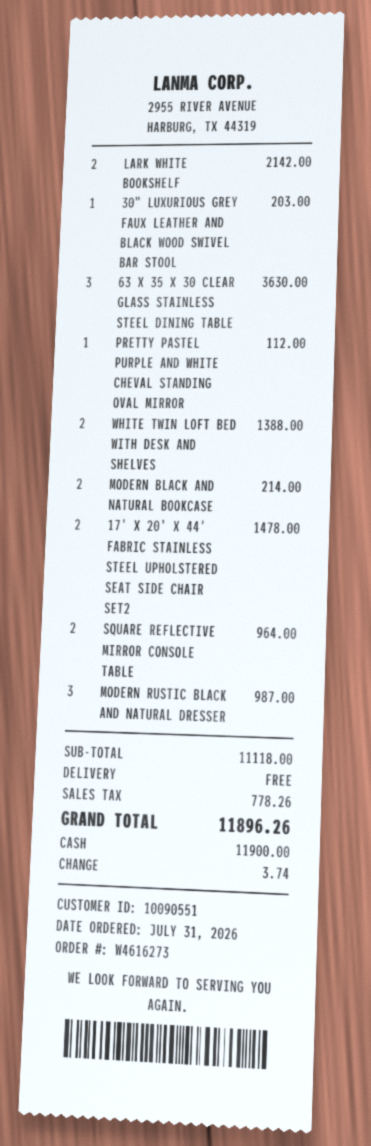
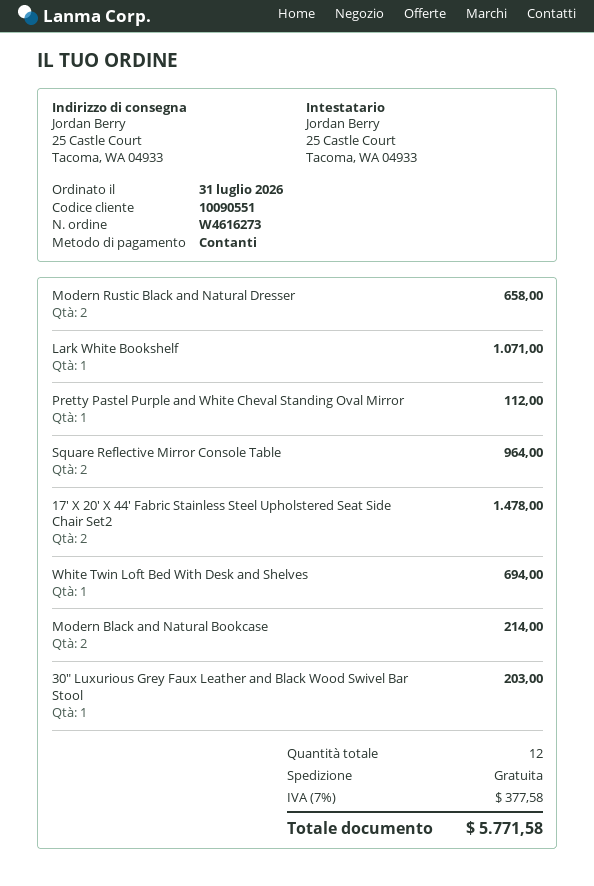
LARK WHITE BOOKSHELF: 2 for 2142.00 -> 1 for 1071.00
63 X 35 X 30 CLEAR GLASS STAINLESS STEEL DINING TABLE: 3 for 3630.00 -> none
WHITE TWIN LOFT BED WITH DESK AND SHELVES: 2 for 1388.00 -> 1 for 694.00
MODERN RUSTIC BLACK AND NATURAL DRESSER: 3 for 987.00 -> 2 for 658.00
tax: 778.26 -> 377.58
total: 11896.26 -> 5771.58

